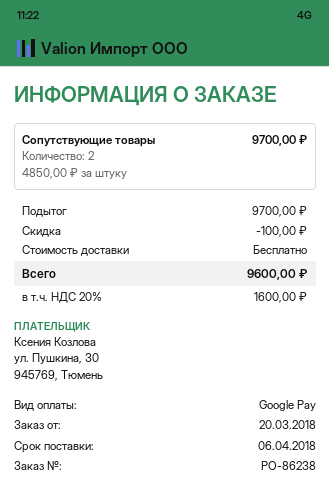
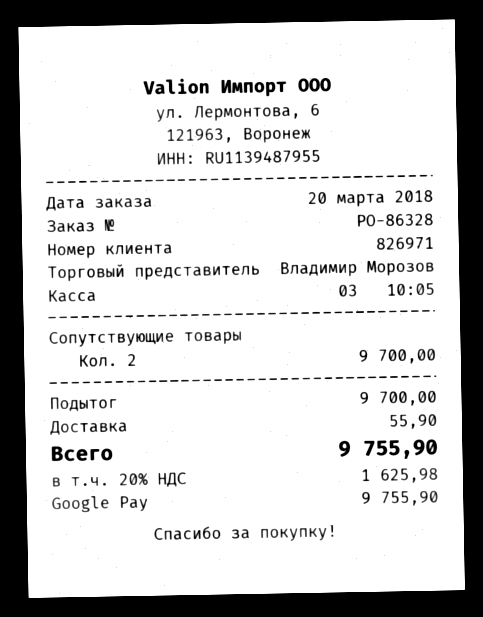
order number: PO-86238 -> PO-86328
discount: 100.00 -> none
shipping: 0.00 -> 55.90
tax: 20% = 1600.00 -> 20% = 1625.98
total: 9600.00 -> 9755.90

